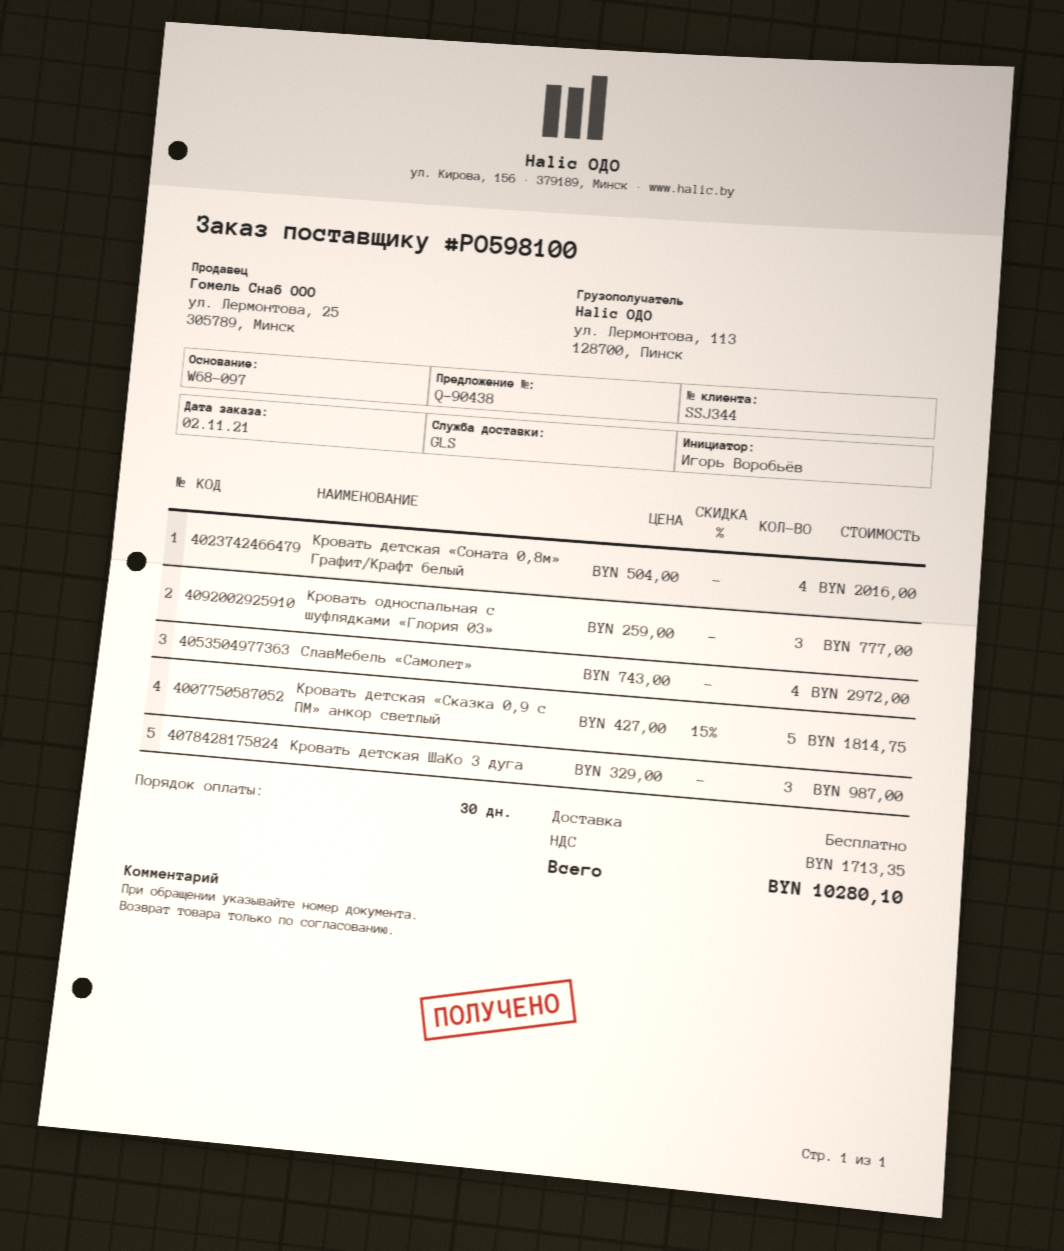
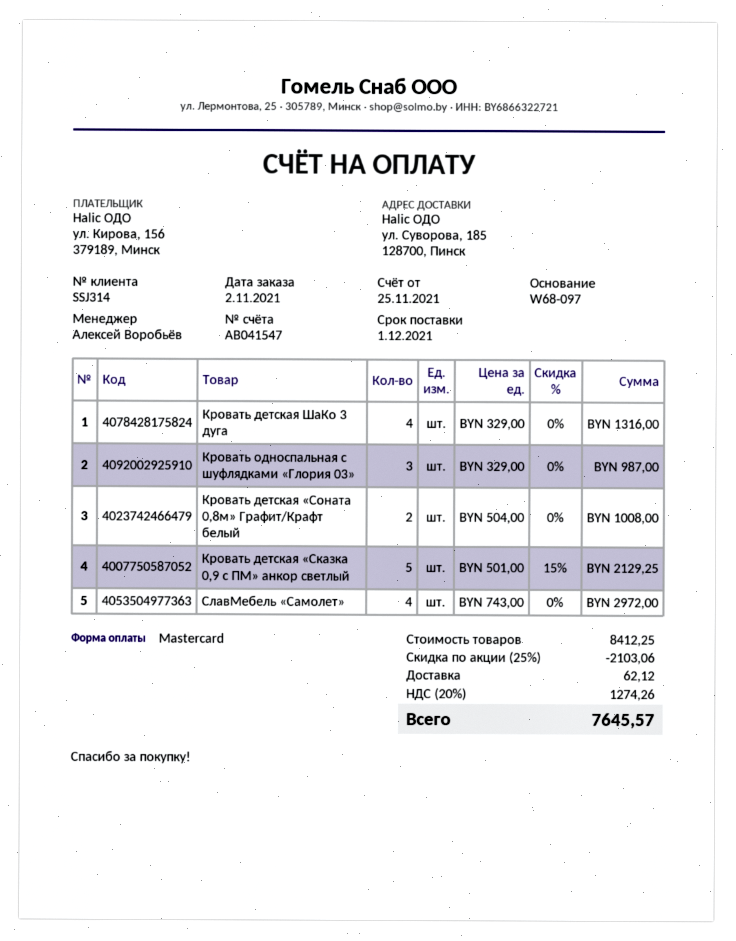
customer number: SSJ344 -> SSJ314
ship to: ул. Лермонтова, 113, 128700, Пинск -> ул. Суворова, 185, 128700, Пинск
Кровать детская «Соната 0,8м» Графит/Крафт белый: 4 x 504.00 = 2016.00 -> 2 x 504.00 = 1008.00
Кровать односпальная с шуфлядками «Глория 03»: 3 x 259.00 = 777.00 -> 3 x 329.00 = 987.00
Кровать детская «Сказка 0,9 с ПМ» анкор светлый: 5 x 427.00 - 15% = 1814.75 -> 5 x 501.00 - 15% = 2129.25
Кровать детская ШаКо 3 дуга: 3 x 329.00 = 987.00 -> 4 x 329.00 = 1316.00
discount: none -> 25% = 2103.06
shipping: 0.00 -> 62.12
tax: 1713.35 -> 1274.26
total: 10280.10 -> 7645.57

